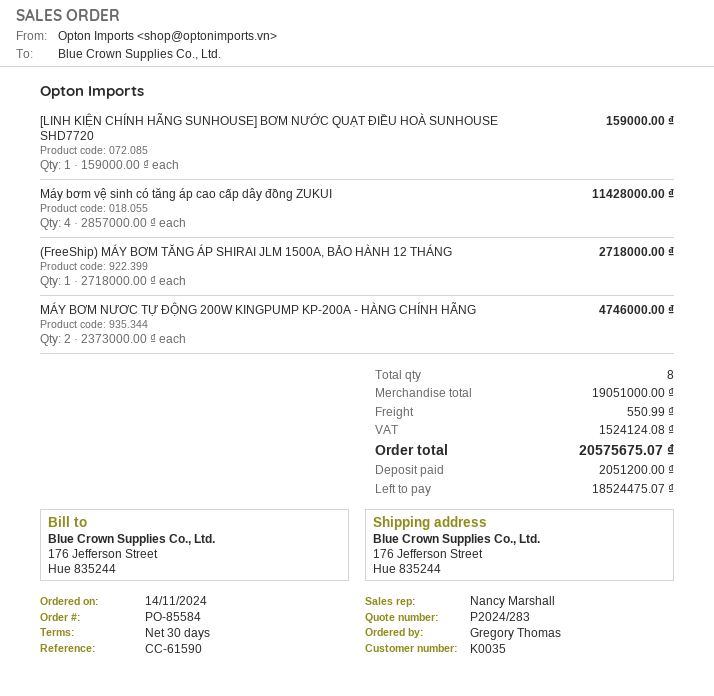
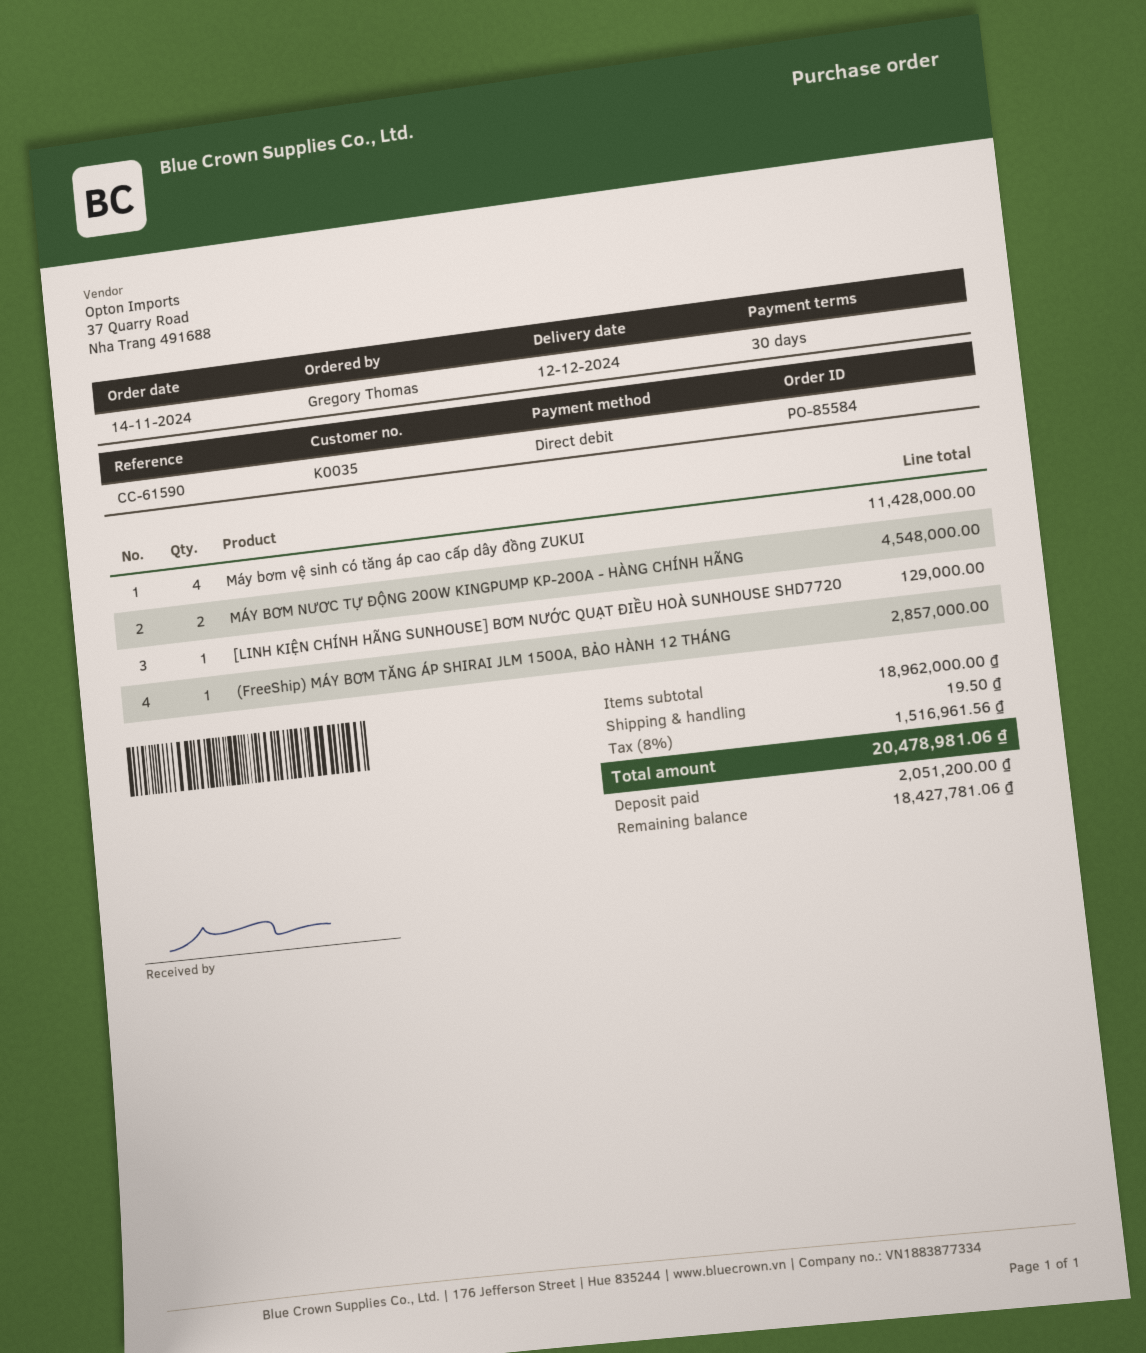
[LINH KIỆN CHÍNH HÃNG SUNHOUSE] BƠM NƯỚC QUẠT ĐIỀU HOÀ SUNHOUSE SHD7720: 1 for 159000.00 -> 1 for 129000.00
(FreeShip) MÁY BƠM TĂNG ÁP SHIRAI JLM 1500A, BẢO HÀNH 12 THÁNG: 1 for 2718000.00 -> 1 for 2857000.00
MÁY BƠM NƯƠC TỰ ĐỘNG 200W KINGPUMP KP-200A - HÀNG CHÍNH HÃNG: 2 for 4746000.00 -> 2 for 4548000.00
subtotal: 19051000.00 -> 18962000.00
shipping: 550.99 -> 19.50
tax: 1524124.08 -> 1516961.56
total: 20575675.07 -> 20478981.06
balance: 18524475.07 -> 18427781.06

